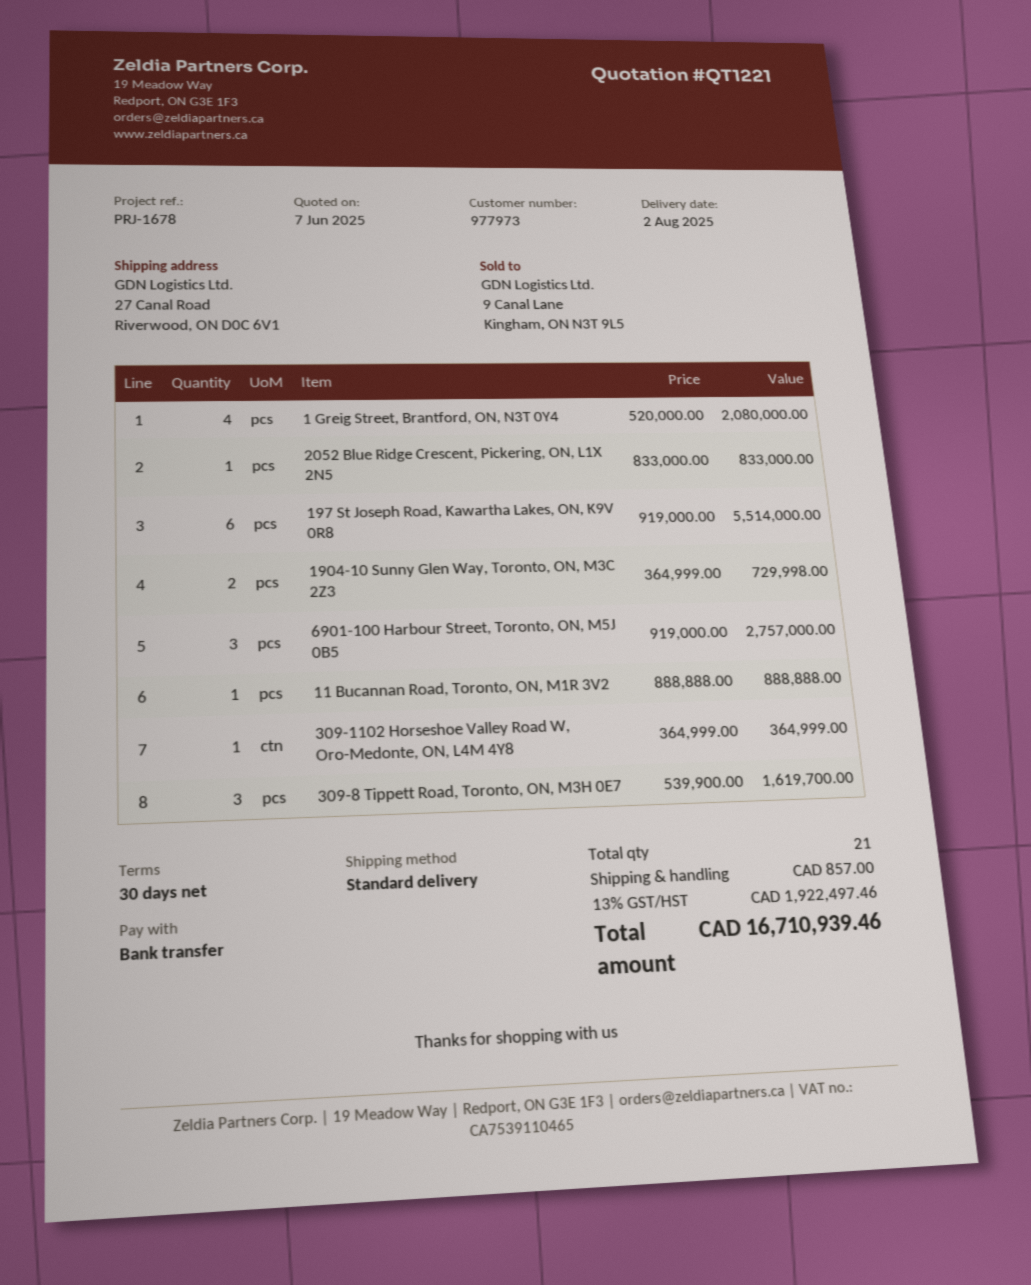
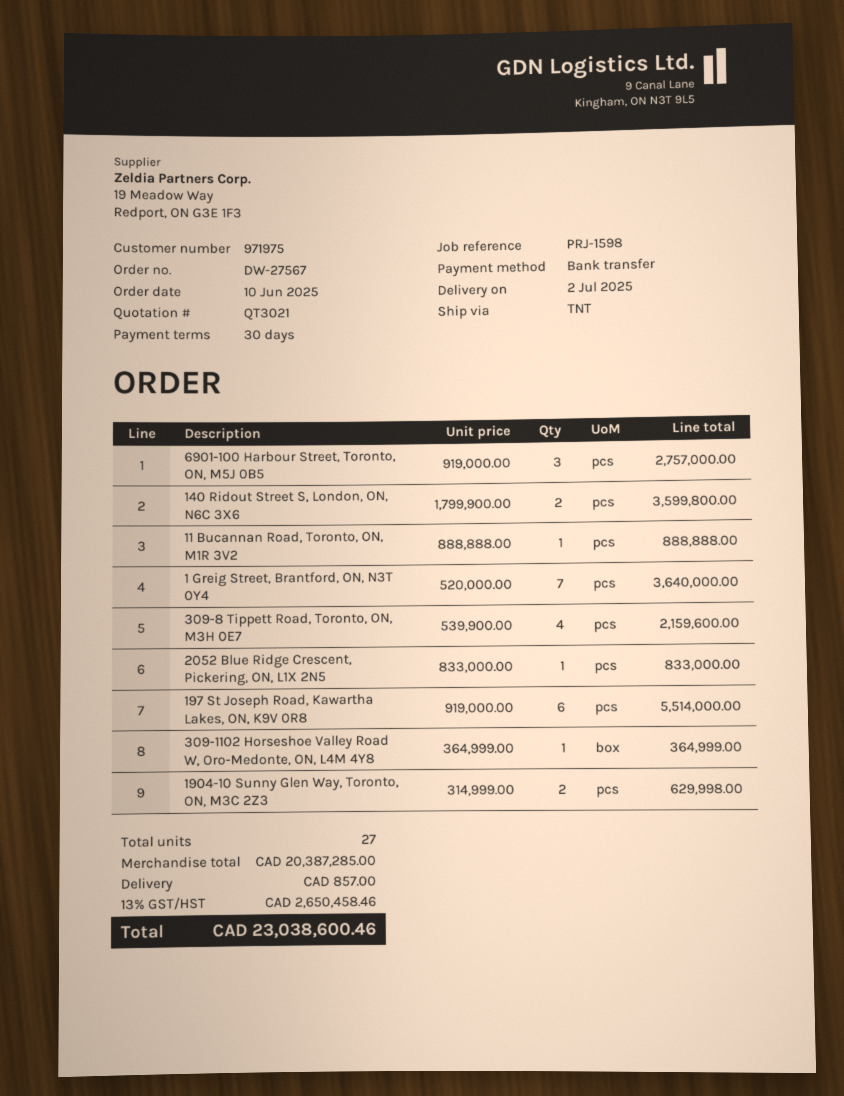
quote number: QT1221 -> QT3021
delivery date: 2025-08-02 -> 2025-07-02
customer number: 977973 -> 971975
reference: PRJ-1678 -> PRJ-1598
shipping method: standard -> TNT
1 Greig Street, Brantford, ON, N3T 0Y4: 4 x 520000.00 = 2080000.00 -> 7 x 520000.00 = 3640000.00
1904-10 Sunny Glen Way, Toronto, ON, M3C 2Z3: 2 x 364999.00 = 729998.00 -> 2 x 314999.00 = 629998.00
309-8 Tippett Road, Toronto, ON, M3H 0E7: 3 x 539900.00 = 1619700.00 -> 4 x 539900.00 = 2159600.00
140 Ridout Street S, London, ON, N6C 3X6: none -> 2 x 1799900.00 = 3599800.00
total quantity: 21 -> 27
tax: 13% = 1922497.46 -> 13% = 2650458.46
total: 16710939.46 -> 23038600.46

